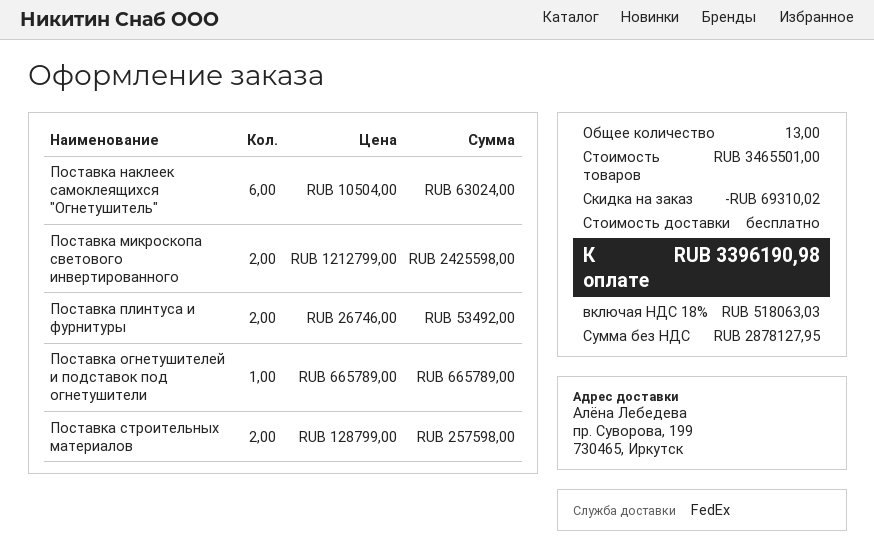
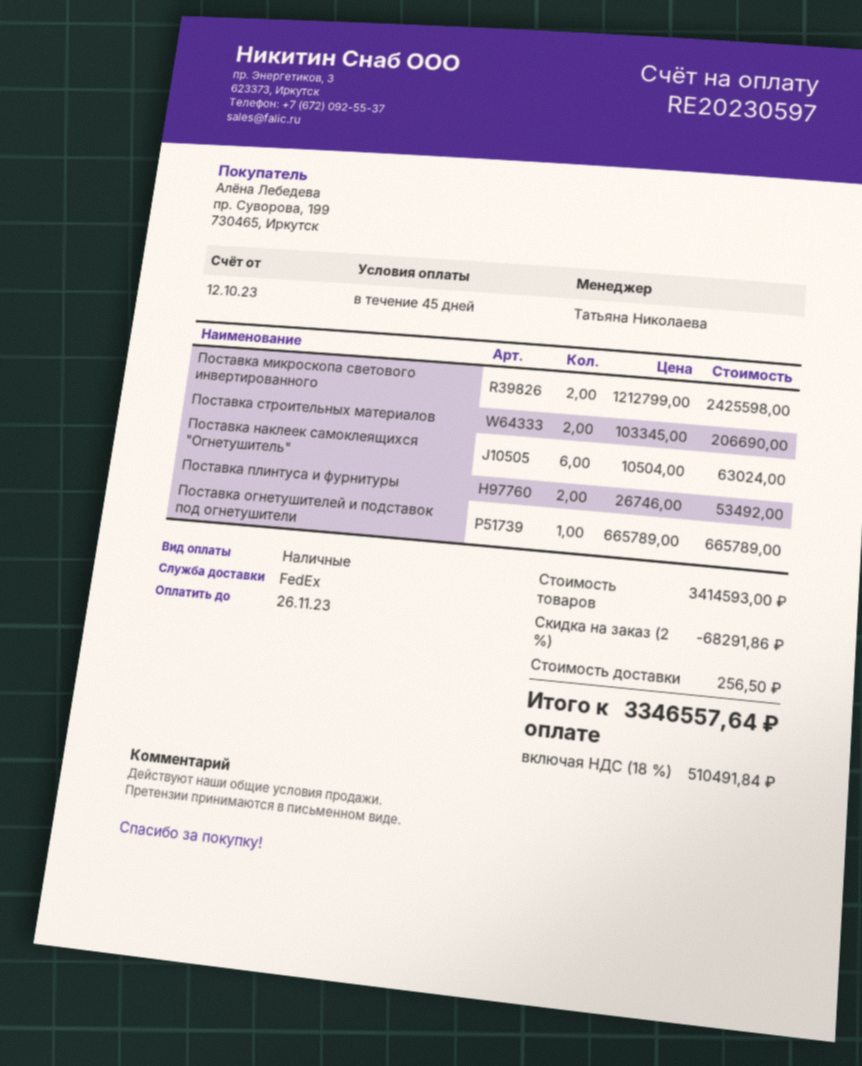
Поставка строительных материалов: 2 x 128799.00 = 257598.00 -> 2 x 103345.00 = 206690.00
subtotal: 3465501.00 -> 3414593.00
discount: 69310.02 -> 68291.86
shipping: 0.00 -> 256.50
tax: 18% = 518063.03 -> 18% = 510491.84
total: 3396190.98 -> 3346557.64

